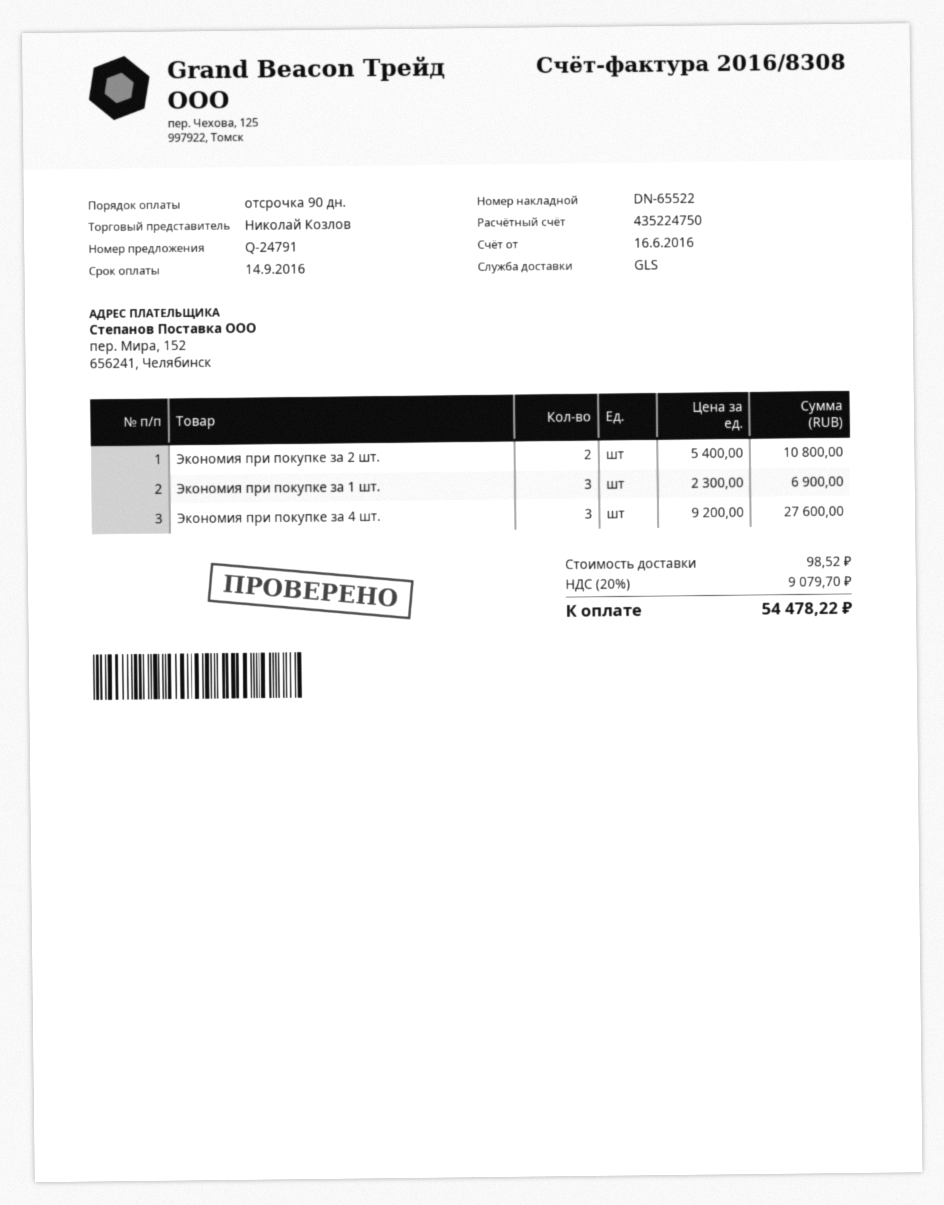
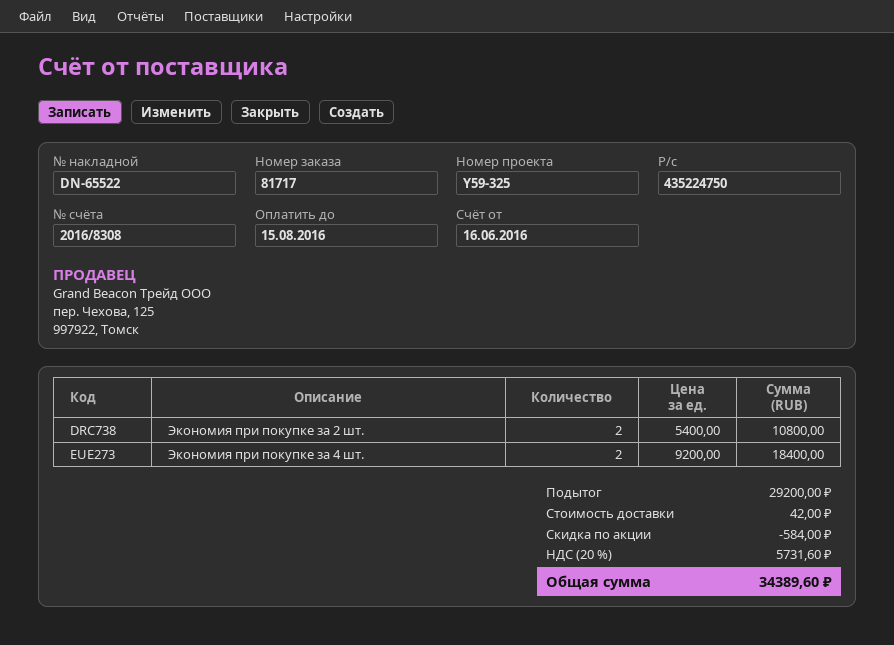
due date: 2016-09-14 -> 2016-08-15
Экономия при покупке за 1 шт.: 3 x 2300.00 = 6900.00 -> none
Экономия при покупке за 4 шт.: 3 x 9200.00 = 27600.00 -> 2 x 9200.00 = 18400.00
discount: none -> 584.00
shipping: 98.52 -> 42.00
tax: 20% = 9079.70 -> 20% = 5731.60
total: 54478.22 -> 34389.60

